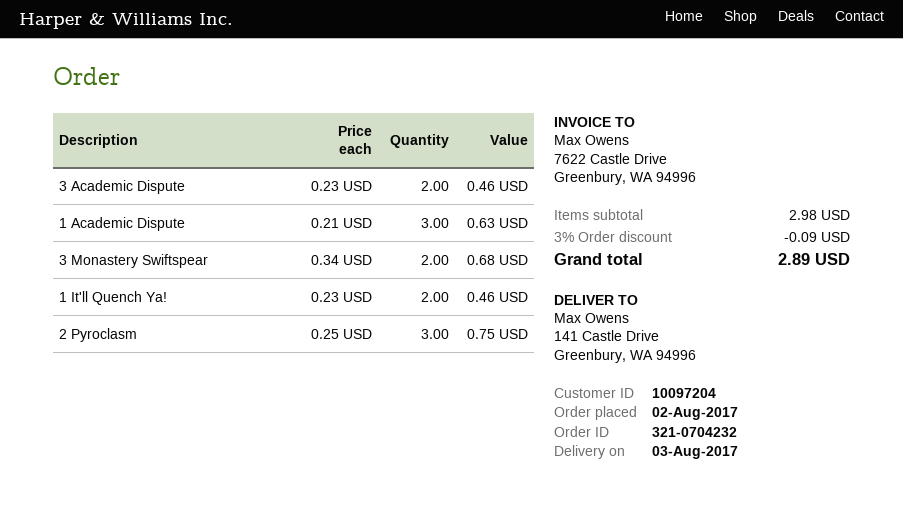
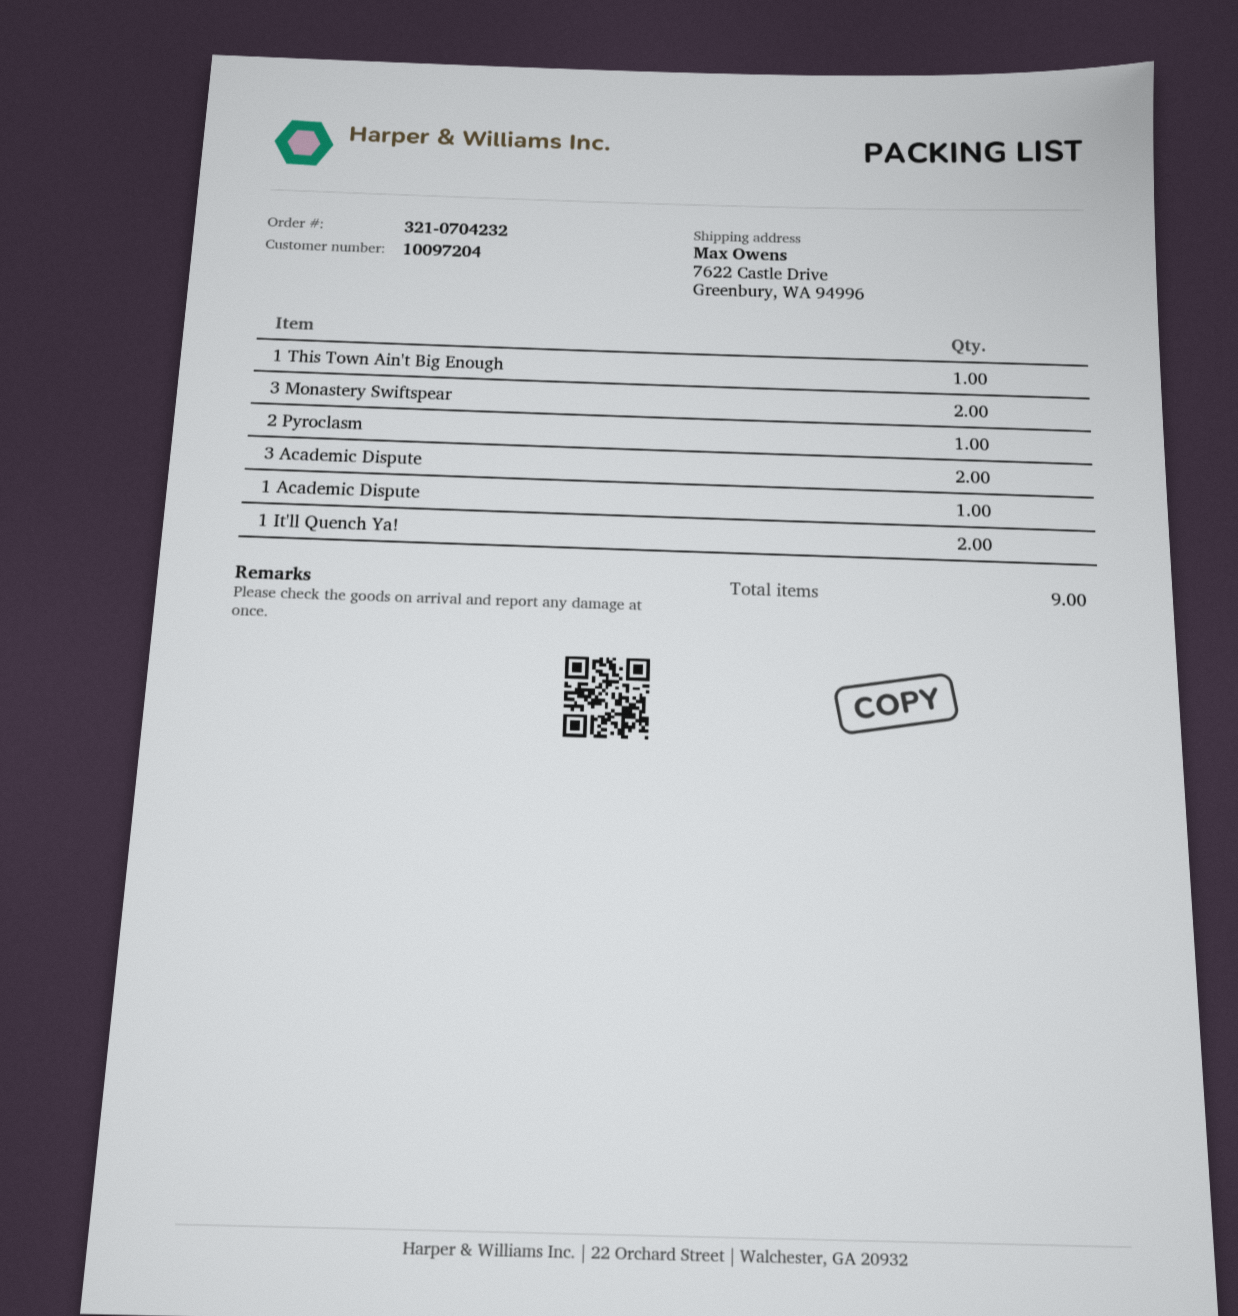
ship to: 141 Castle Drive, Greenbury, WA 94996 -> 7622 Castle Drive, Greenbury, WA 94996
1 Academic Dispute: 3 -> 1
2 Pyroclasm: 3 -> 1
1 This Town Ain't Big Enough: none -> 1

